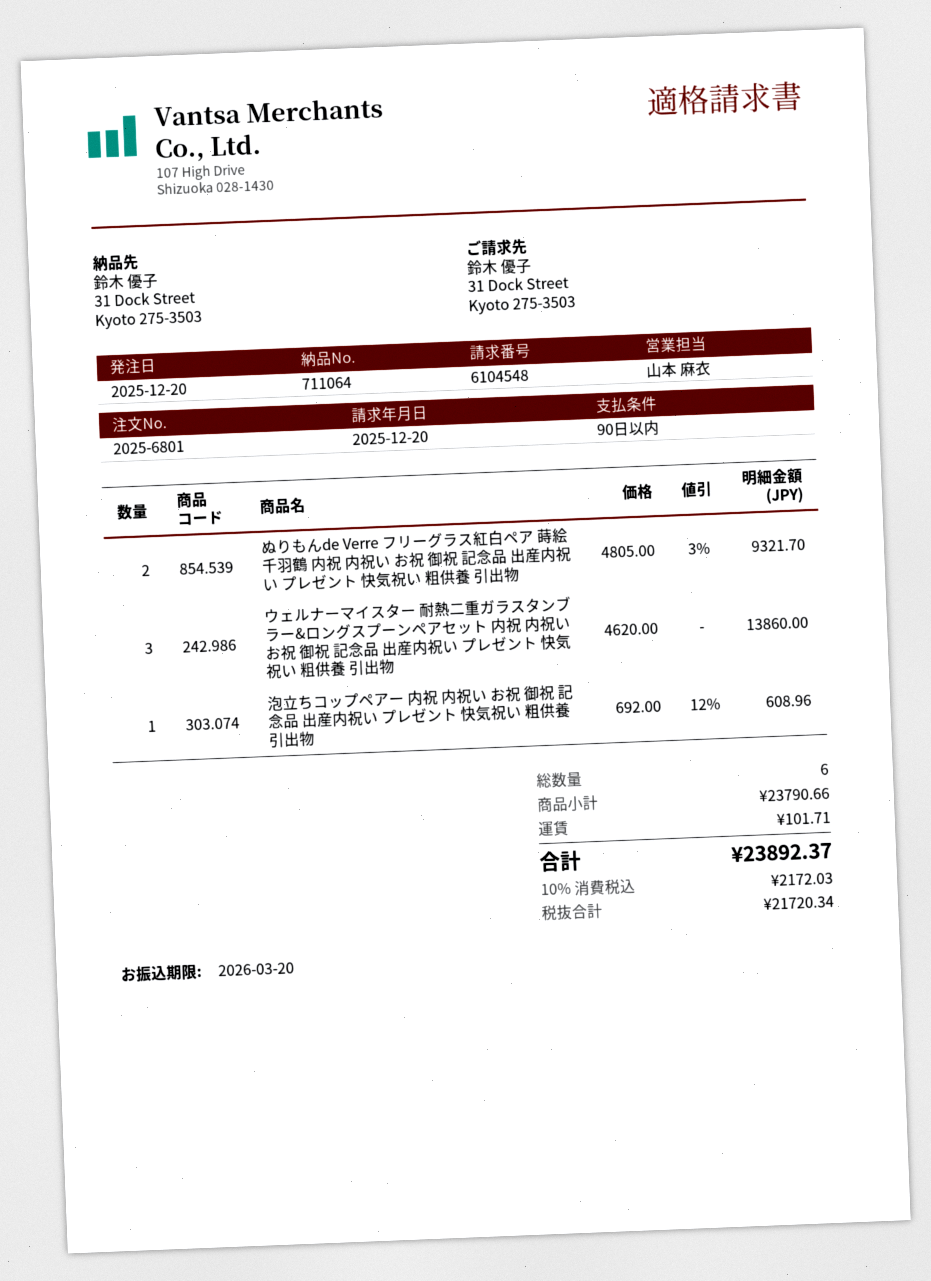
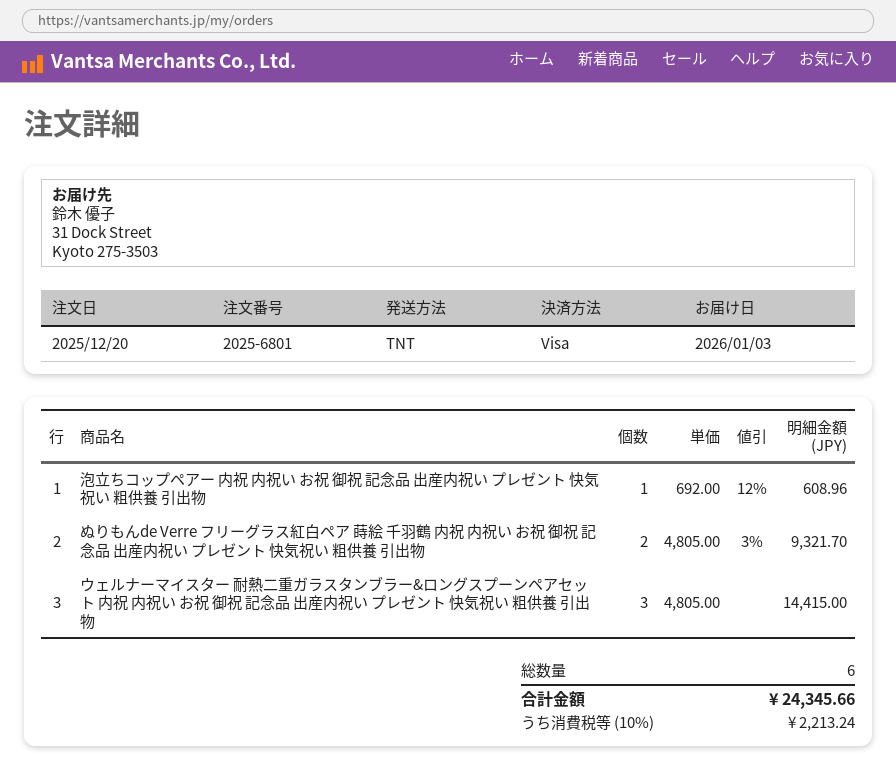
ウェルナーマイスター 耐熱二重ガラスタンブラー&ロングスプーンペアセット 内祝 内祝い お祝 御祝 記念品 出産内祝い プレゼント 快気祝い 粗供養 引出物: 3 x 4620.00 = 13860.00 -> 3 x 4805.00 = 14415.00
shipping: 101.71 -> none
tax: 10% = 2172.03 -> 10% = 2213.24
total: 23892.37 -> 24345.66

